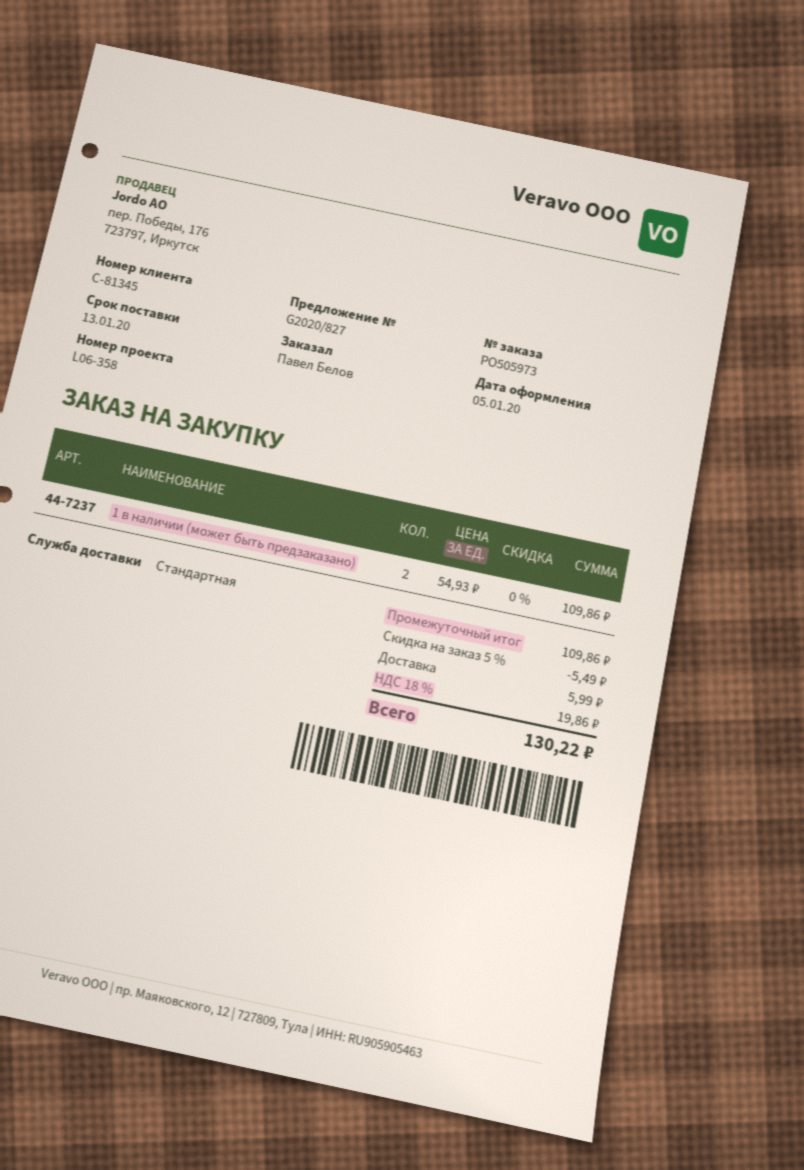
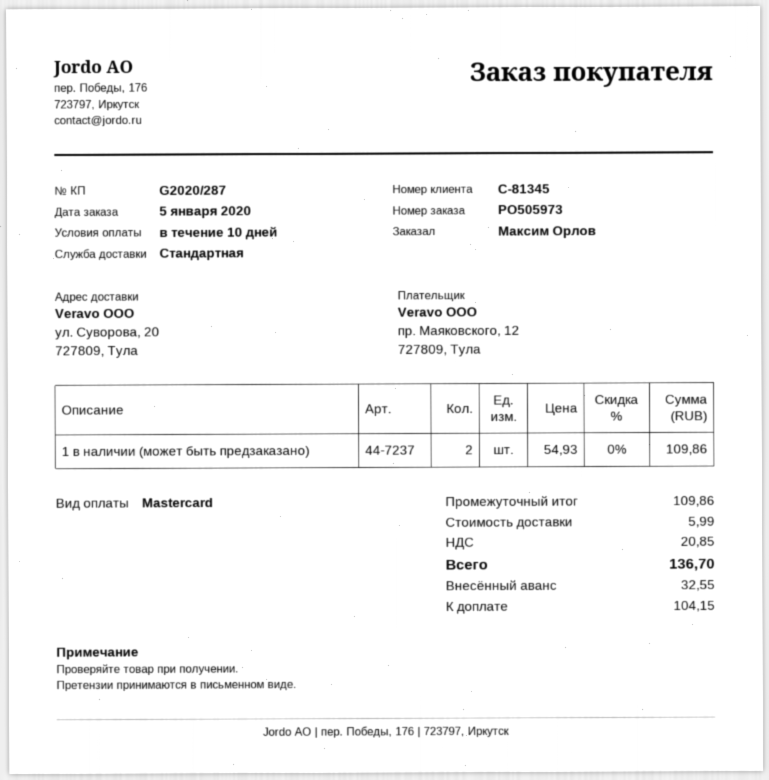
quote number: G2020/827 -> G2020/287
ordered by: Павел Белов -> Максим Орлов
discount: 5% = 5.49 -> none
tax: 19.86 -> 20.85
total: 130.22 -> 136.70

